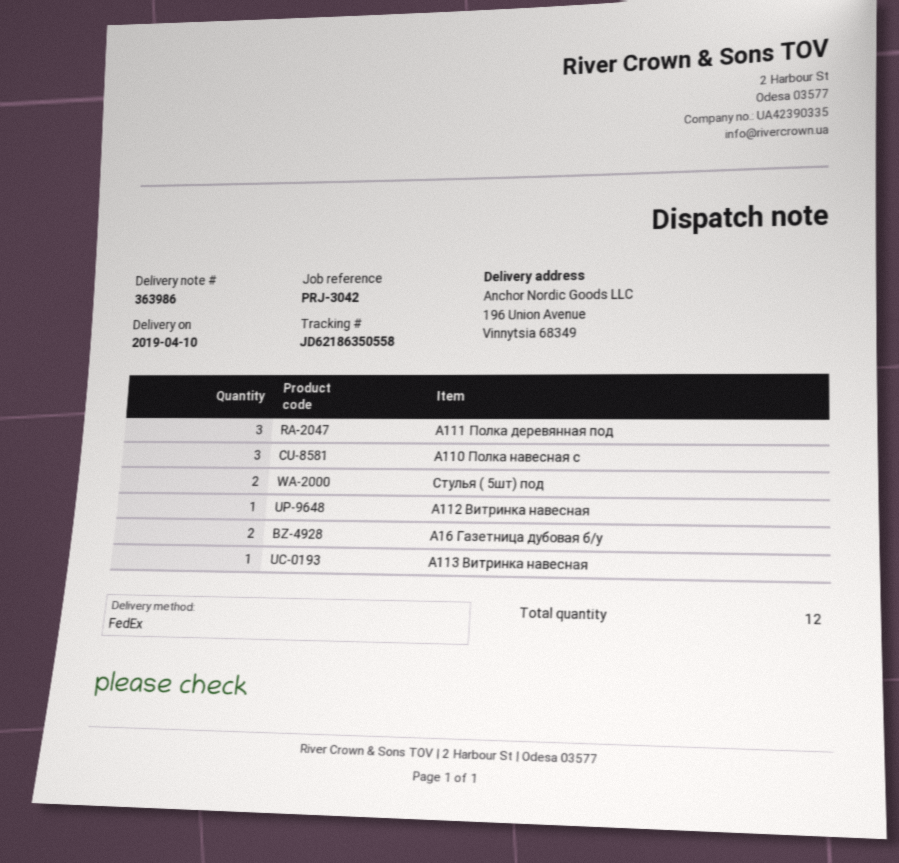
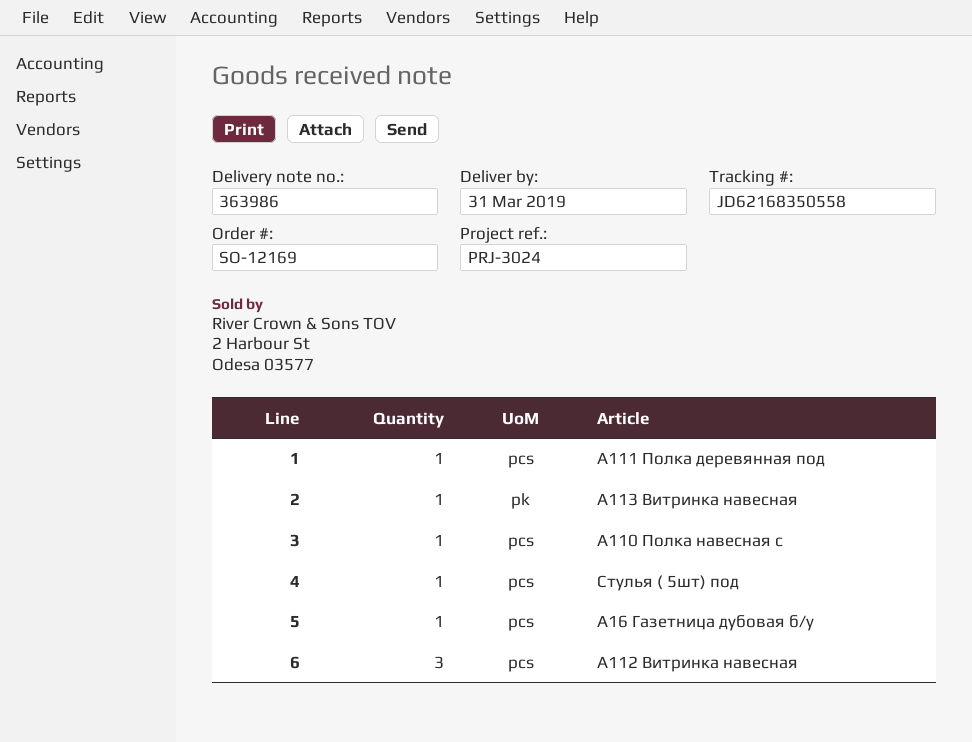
delivery date: 2019-04-10 -> 2019-03-31
reference: PRJ-3042 -> PRJ-3024
tracking number: JD62186350558 -> JD62168350558
А111 Полка деревянная под: 3 -> 1
А110 Полка навесная с: 3 -> 1
Стулья ( 5шт) под: 2 -> 1
А112 Витринка навесная: 1 -> 3
А16 Газетница дубовая б/у: 2 -> 1

